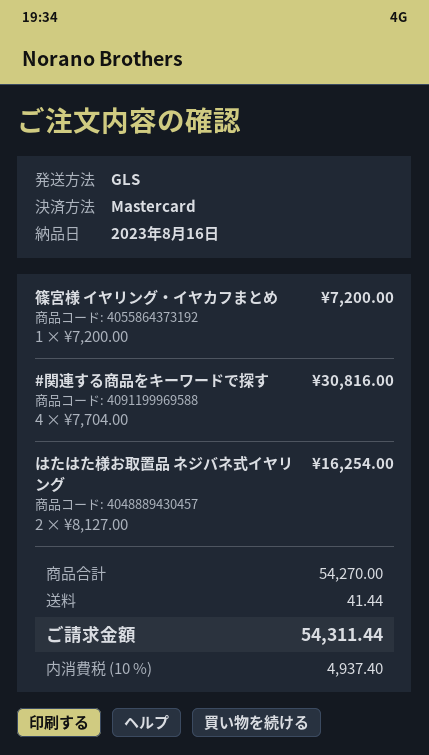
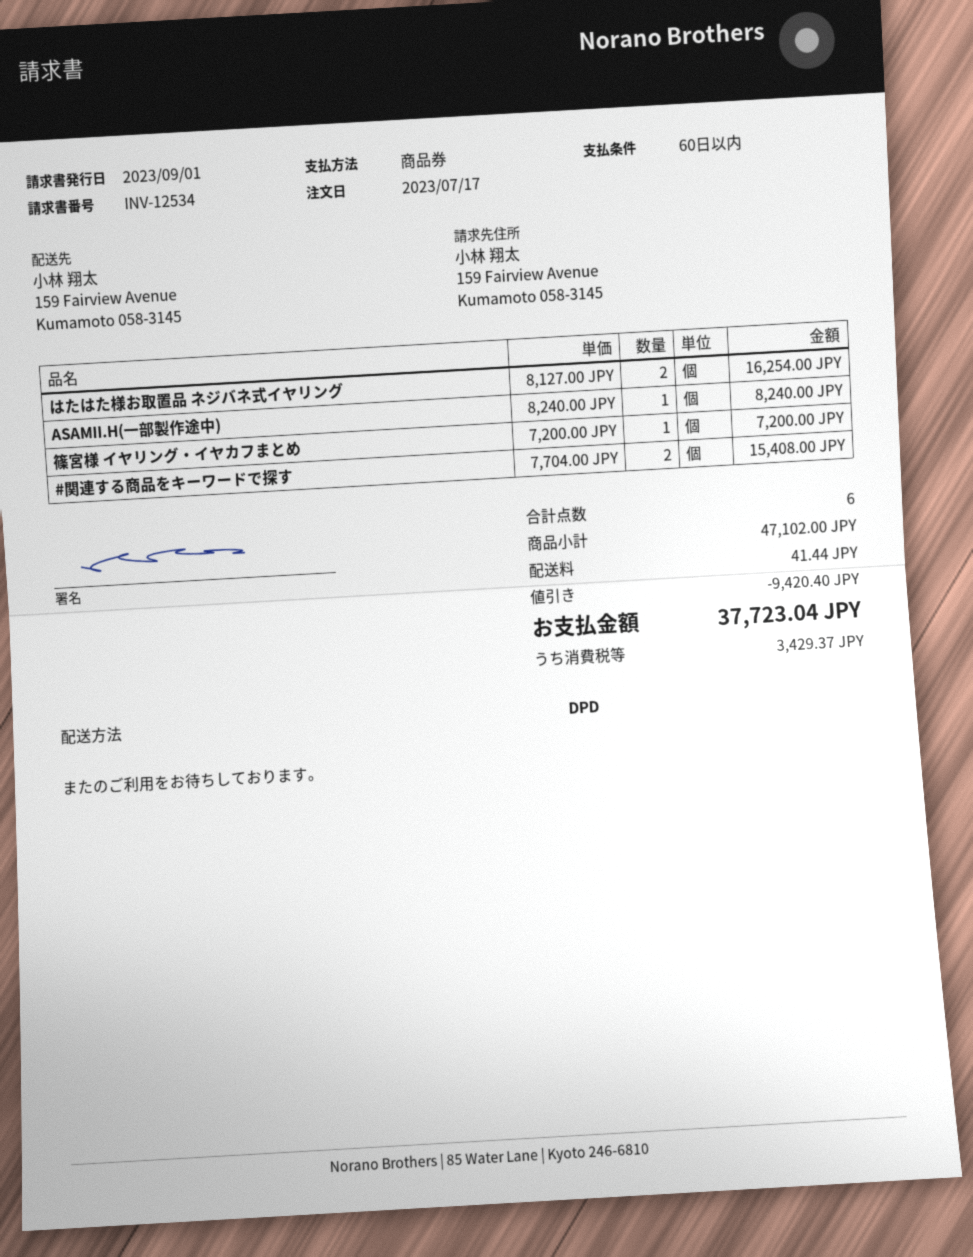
payment method: Mastercard -> gift card
shipping method: GLS -> DPD
#関連する商品をキーワードで探す: 4 x 7704.00 = 30816.00 -> 2 x 7704.00 = 15408.00
ASAMII.H(一部製作途中): none -> 1 x 8240.00 = 8240.00
subtotal: 54270.00 -> 47102.00
discount: none -> 9420.40
tax: 4937.40 -> 3429.37
total: 54311.44 -> 37723.04

